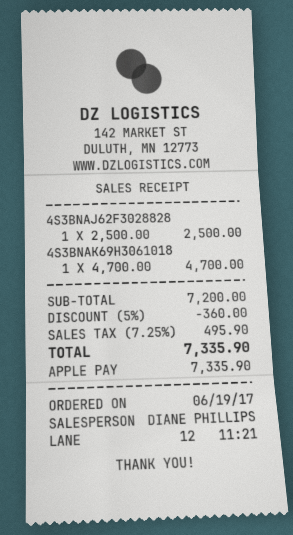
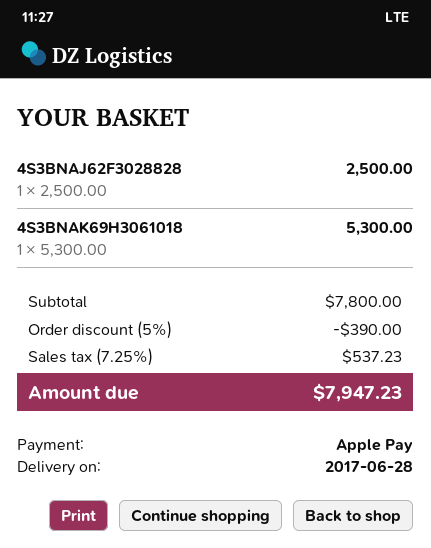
4S3BNAK69H3061018: 1 x 4700.00 = 4700.00 -> 1 x 5300.00 = 5300.00
subtotal: 7200.00 -> 7800.00
discount: 5% = 360.00 -> 5% = 390.00
tax: 7.25% = 495.90 -> 7.25% = 537.23
total: 7335.90 -> 7947.23

